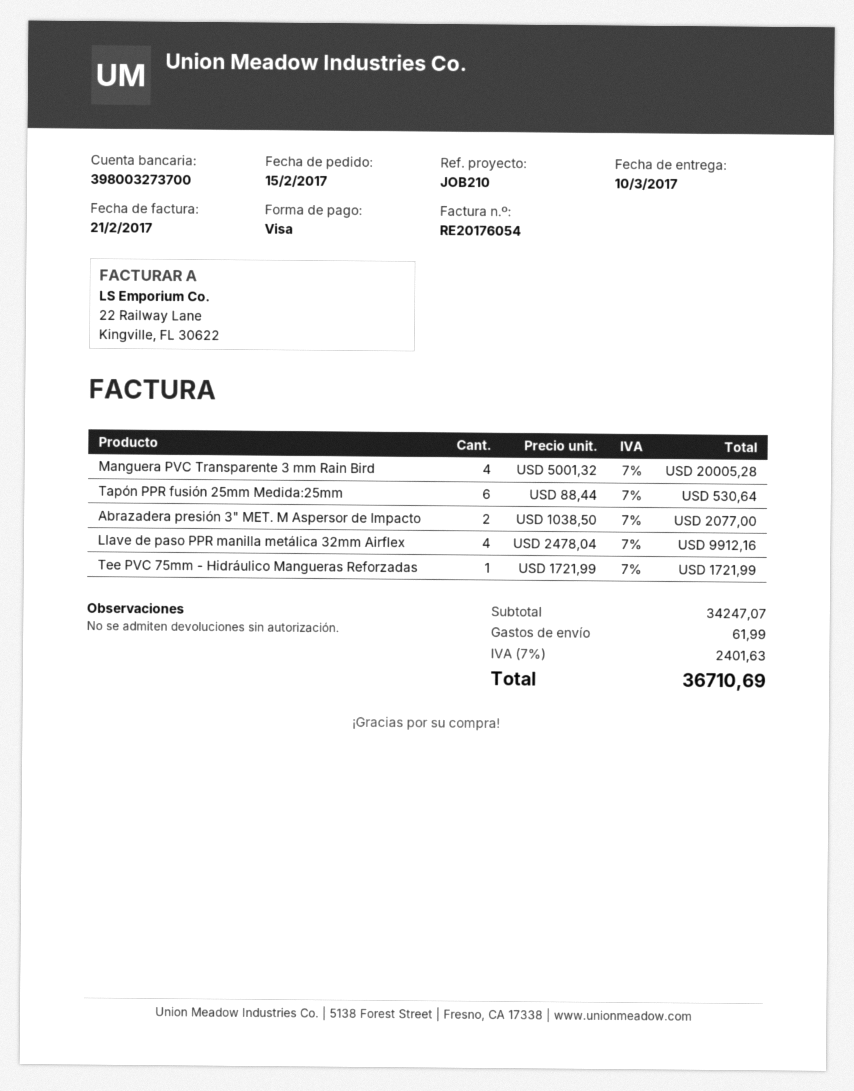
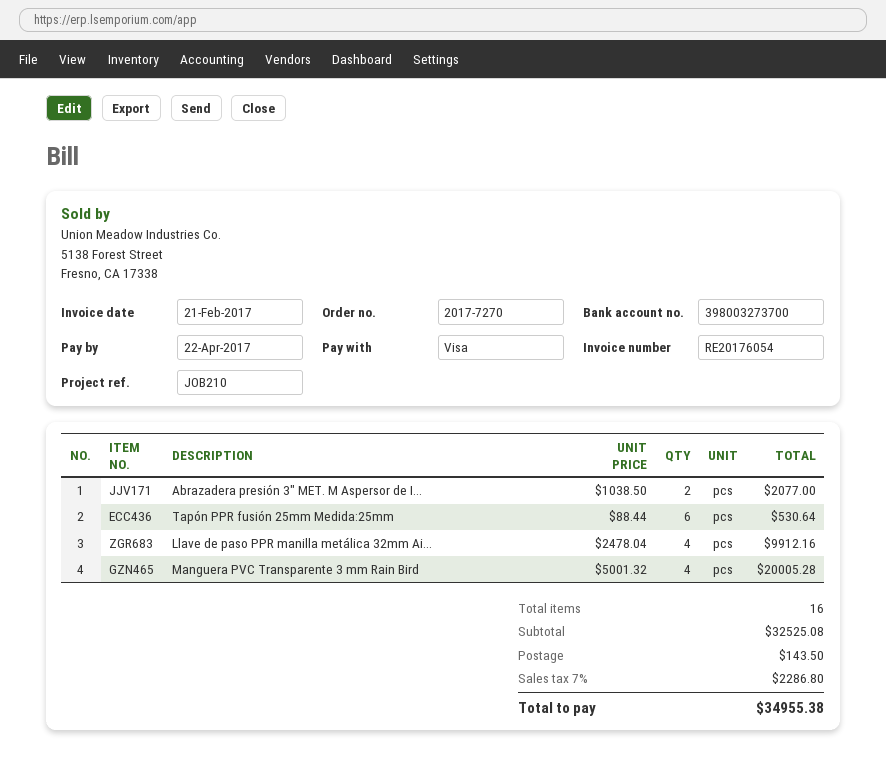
Tee PVC 75mm - Hidráulico Mangueras Reforzadas: 1 x 1721.99 = 1721.99 -> none
subtotal: 34247.07 -> 32525.08
shipping: 61.99 -> 143.50
tax: 7% = 2401.63 -> 7% = 2286.80
total: 36710.69 -> 34955.38

